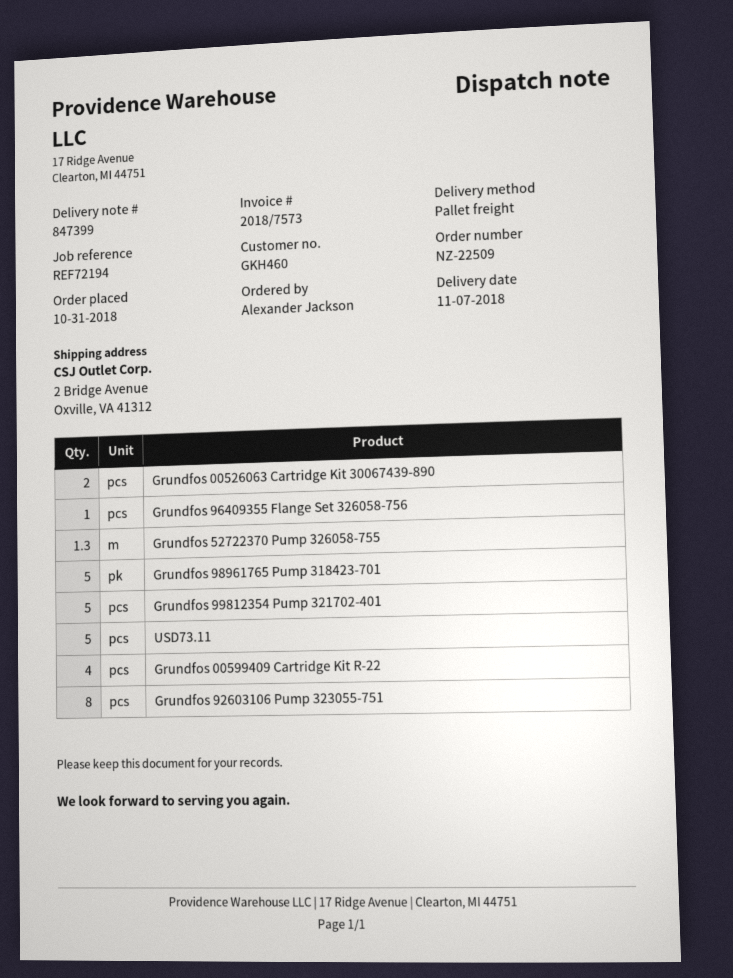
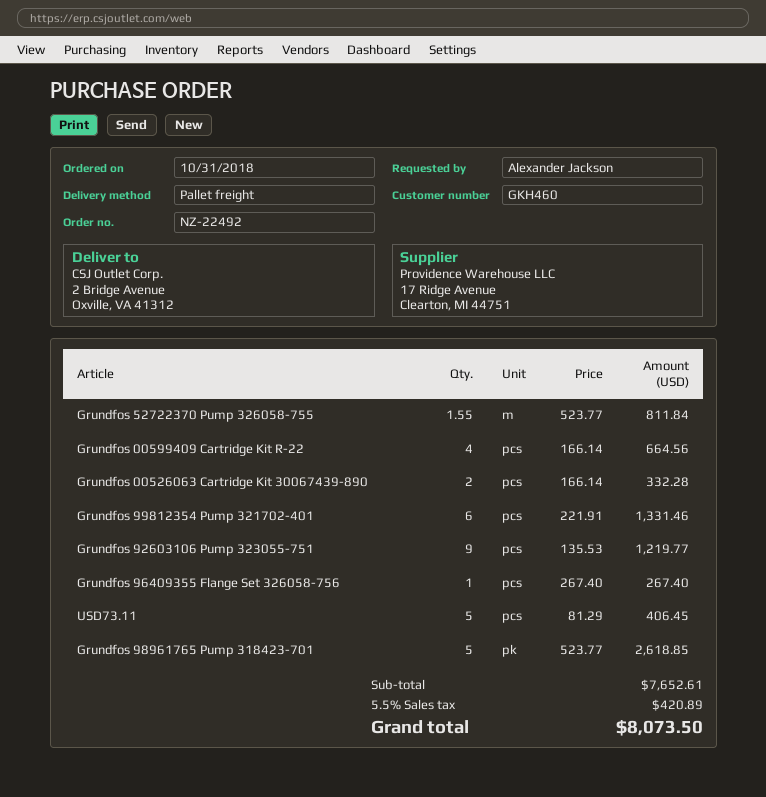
order number: NZ-22509 -> NZ-22492
Grundfos 52722370 Pump 326058-755: 1.3 -> 1.55
Grundfos 99812354 Pump 321702-401: 5 -> 6
Grundfos 92603106 Pump 323055-751: 8 -> 9

